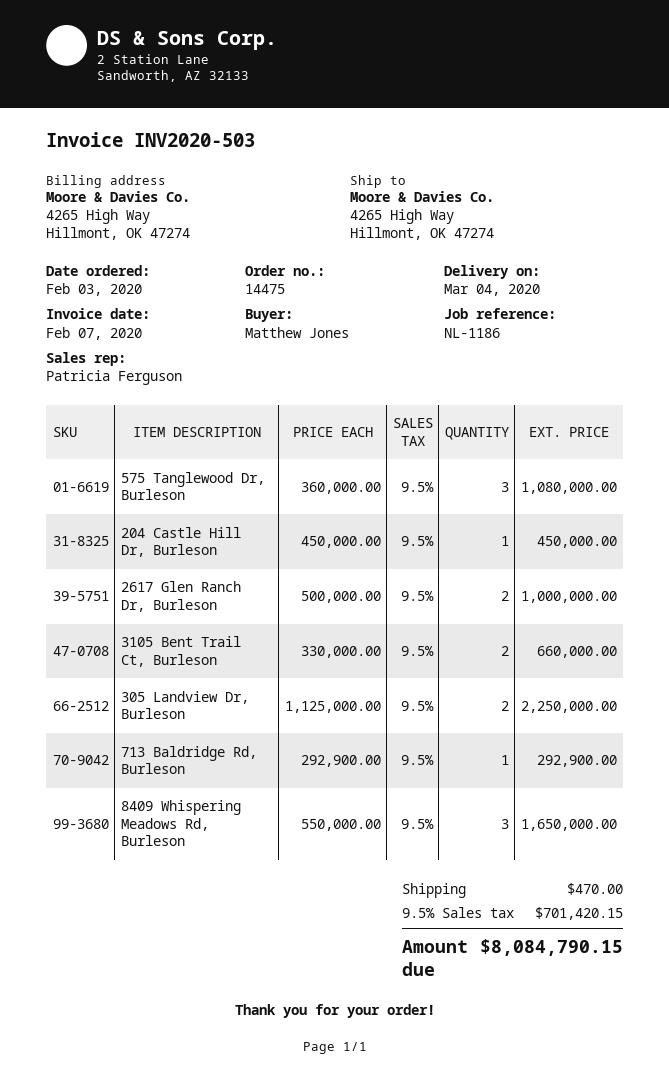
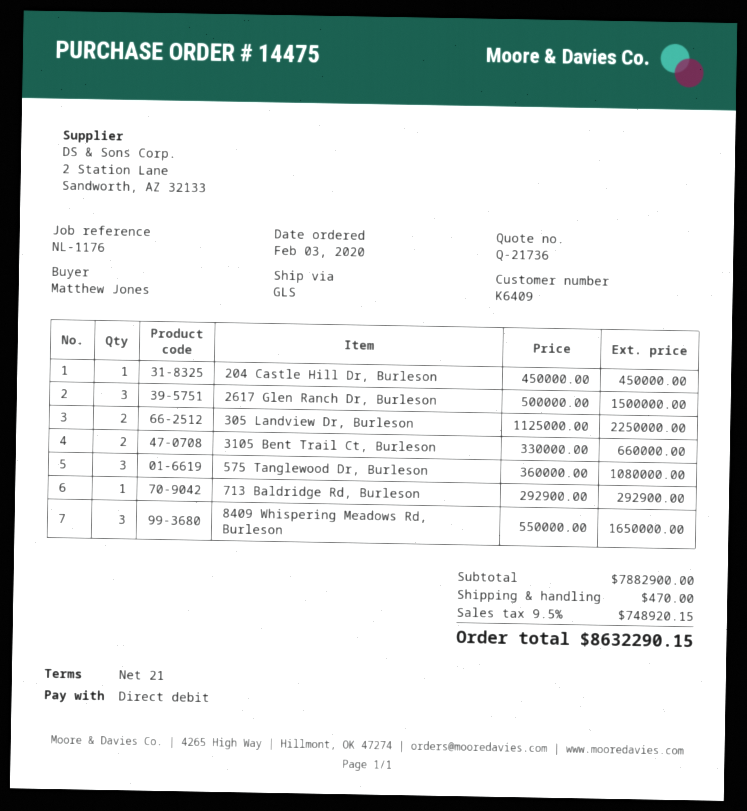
reference: NL-1186 -> NL-1176
2617 Glen Ranch Dr, Burleson: 2 x 500000.00 = 1000000.00 -> 3 x 500000.00 = 1500000.00
tax: 9.5% = 701420.15 -> 9.5% = 748920.15
total: 8084790.15 -> 8632290.15

